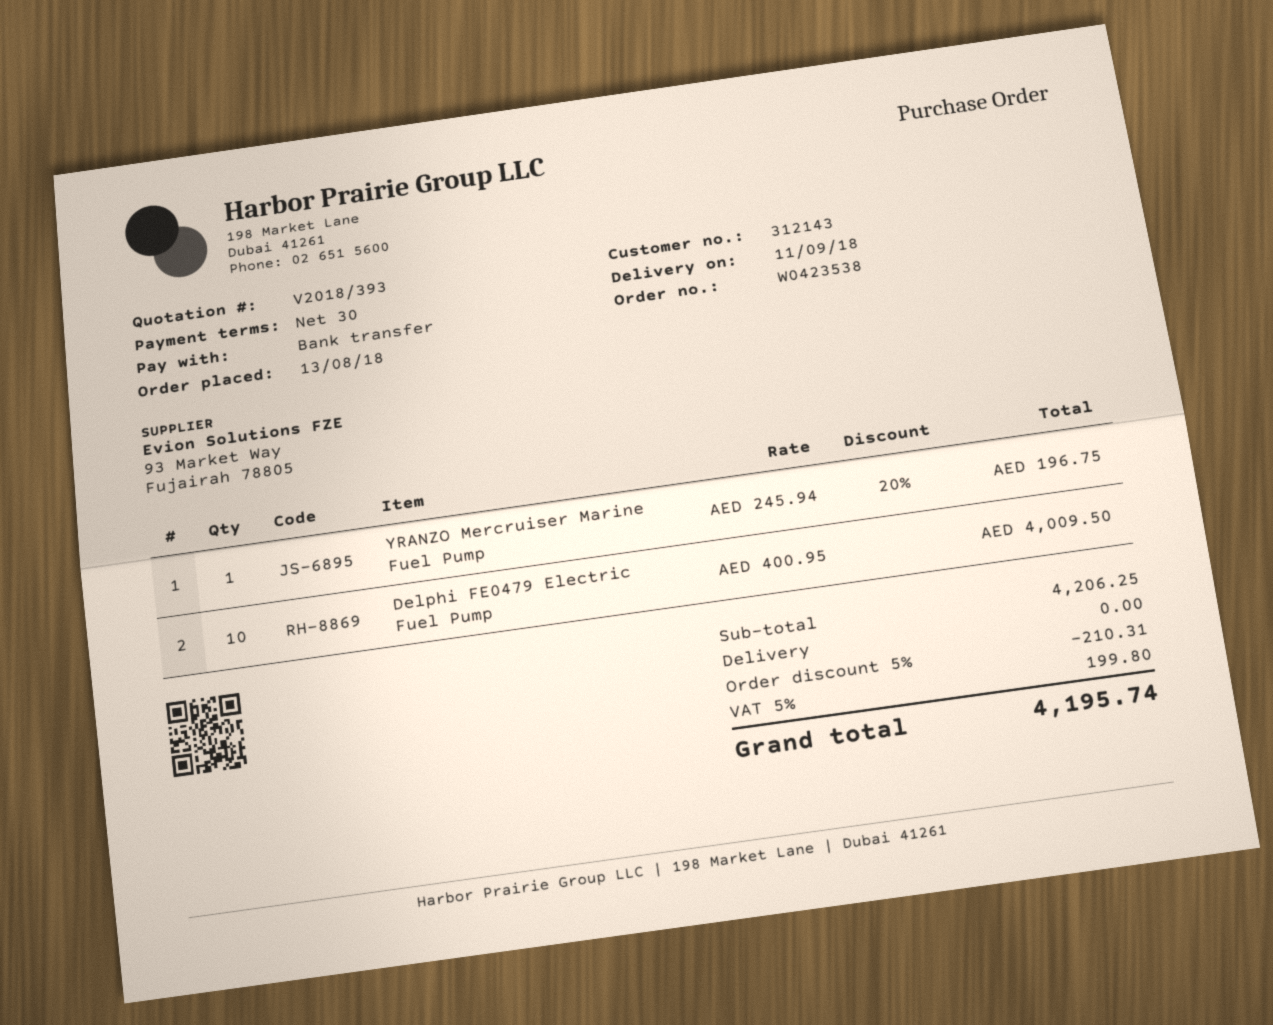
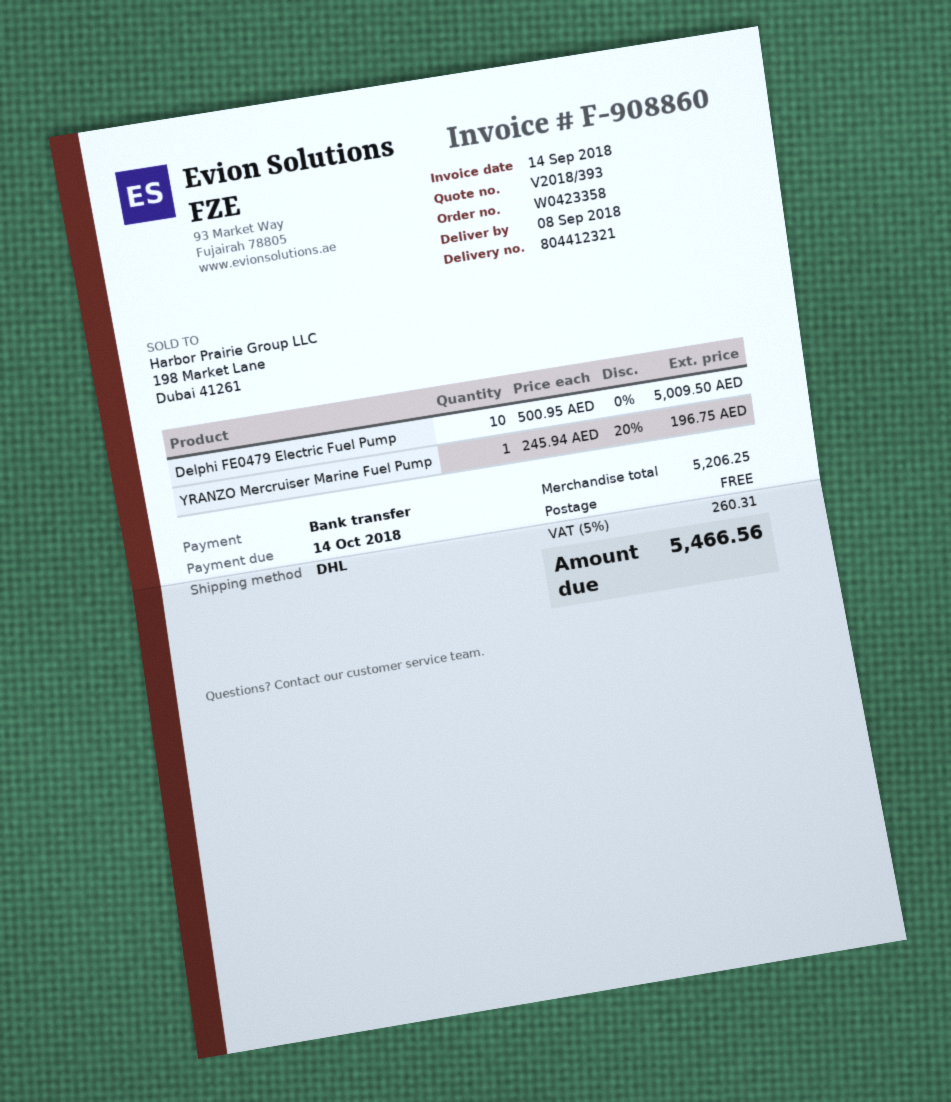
order number: W0423538 -> W0423358
delivery date: 2018-09-11 -> 2018-09-08
Delphi FE0479 Electric Fuel Pump: 10 x 400.95 = 4009.50 -> 10 x 500.95 = 5009.50
subtotal: 4206.25 -> 5206.25
discount: 5% = 210.31 -> none
tax: 5% = 199.80 -> 5% = 260.31
total: 4195.74 -> 5466.56

